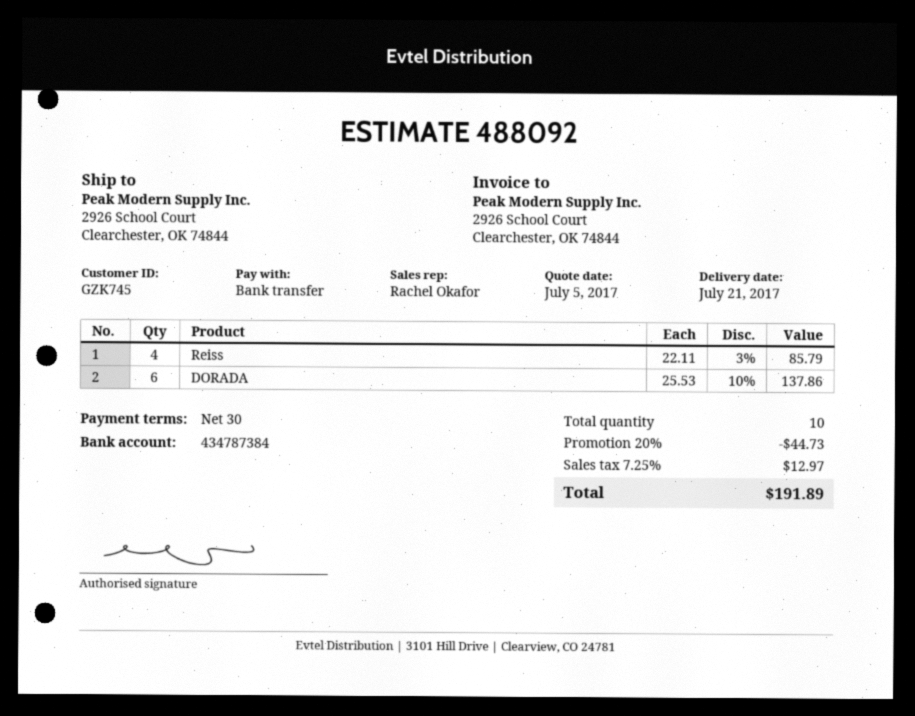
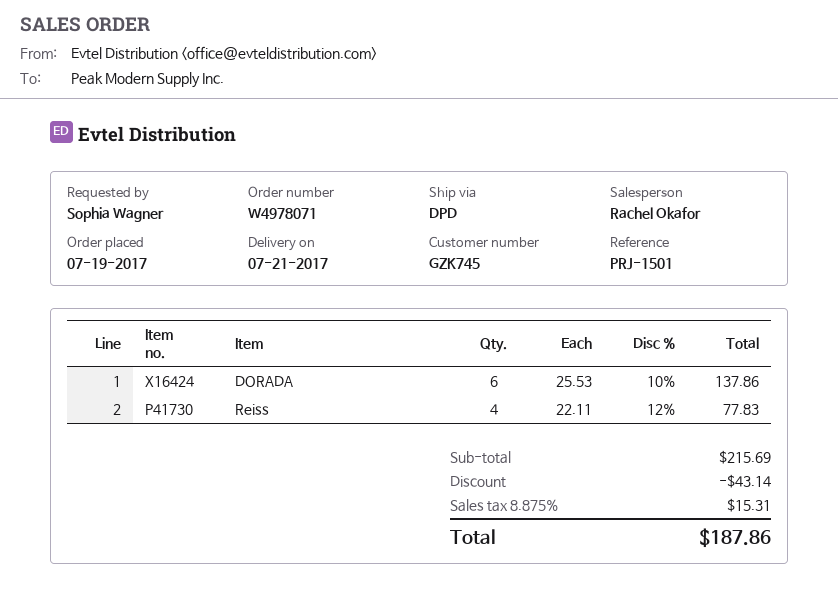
Reiss: 4 x 22.11 - 3% = 85.79 -> 4 x 22.11 - 12% = 77.83
discount: 44.73 -> 43.14
tax: 7.25% = 12.97 -> 8.875% = 15.31
total: 191.89 -> 187.86

